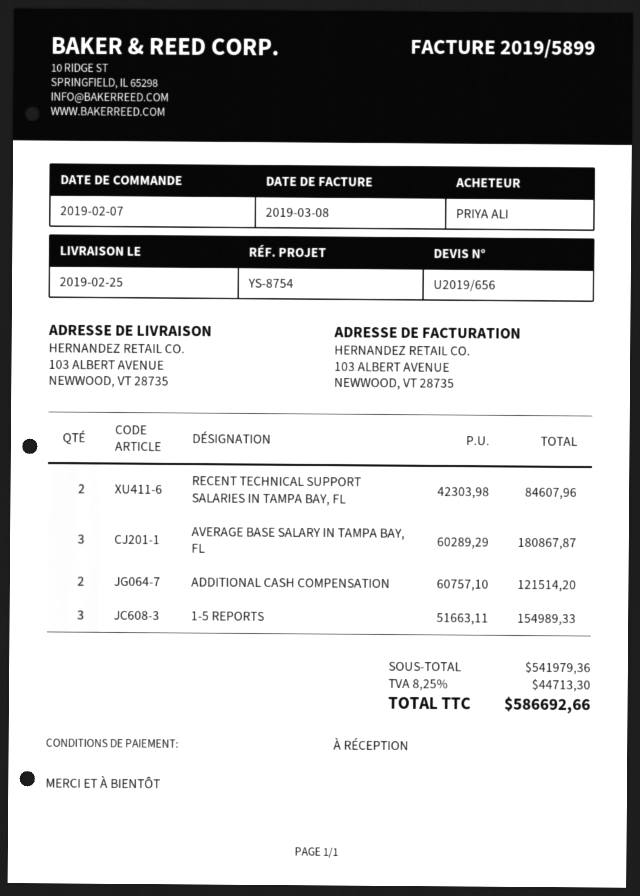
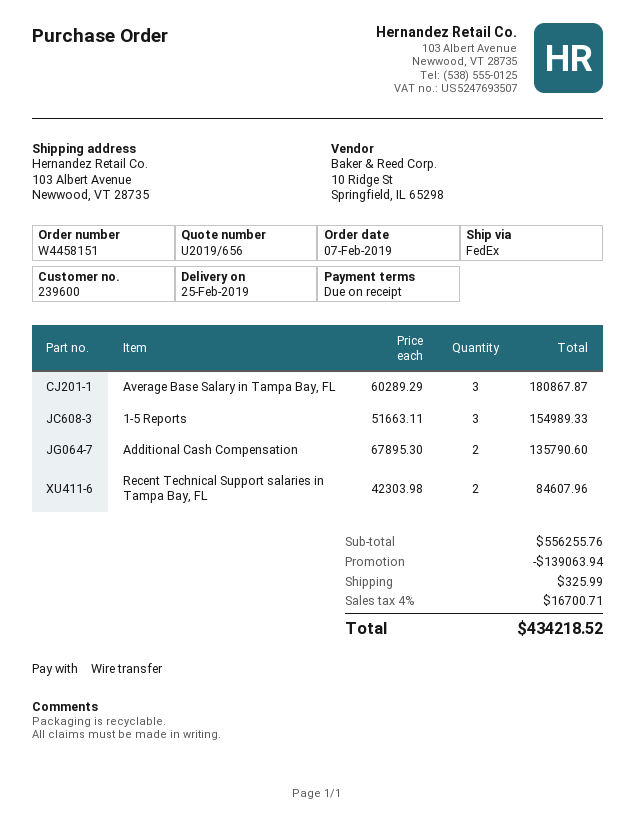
ADDITIONAL CASH COMPENSATION: 2 x 60757.10 = 121514.20 -> 2 x 67895.30 = 135790.60
subtotal: 541979.36 -> 556255.76
discount: none -> 139063.94
shipping: none -> 325.99
tax: 8.25% = 44713.30 -> 4% = 16700.71
total: 586692.66 -> 434218.52

